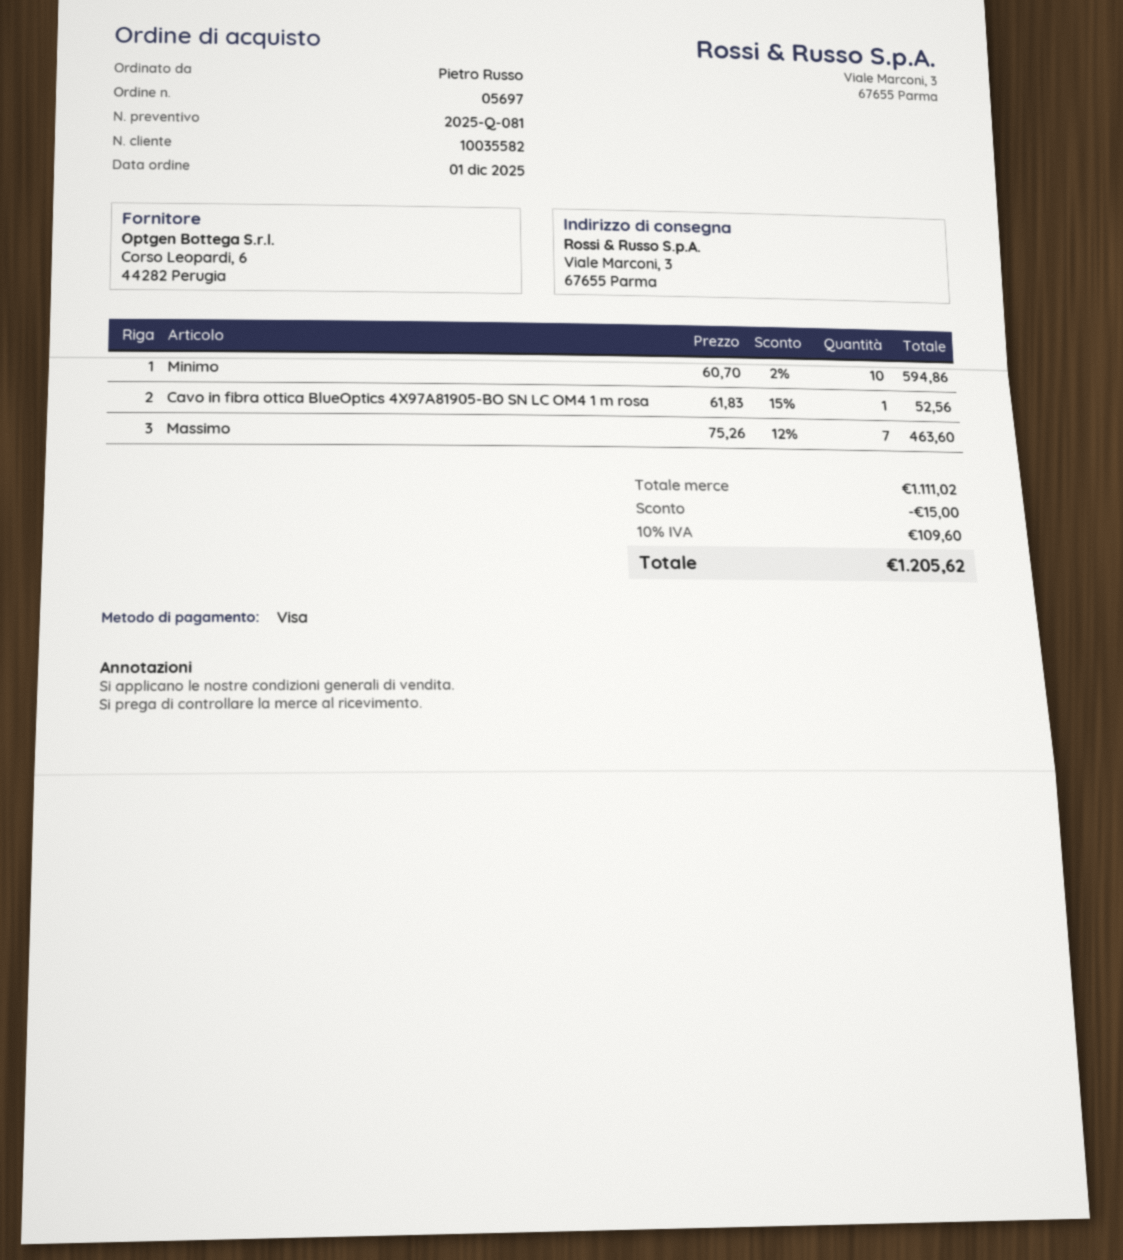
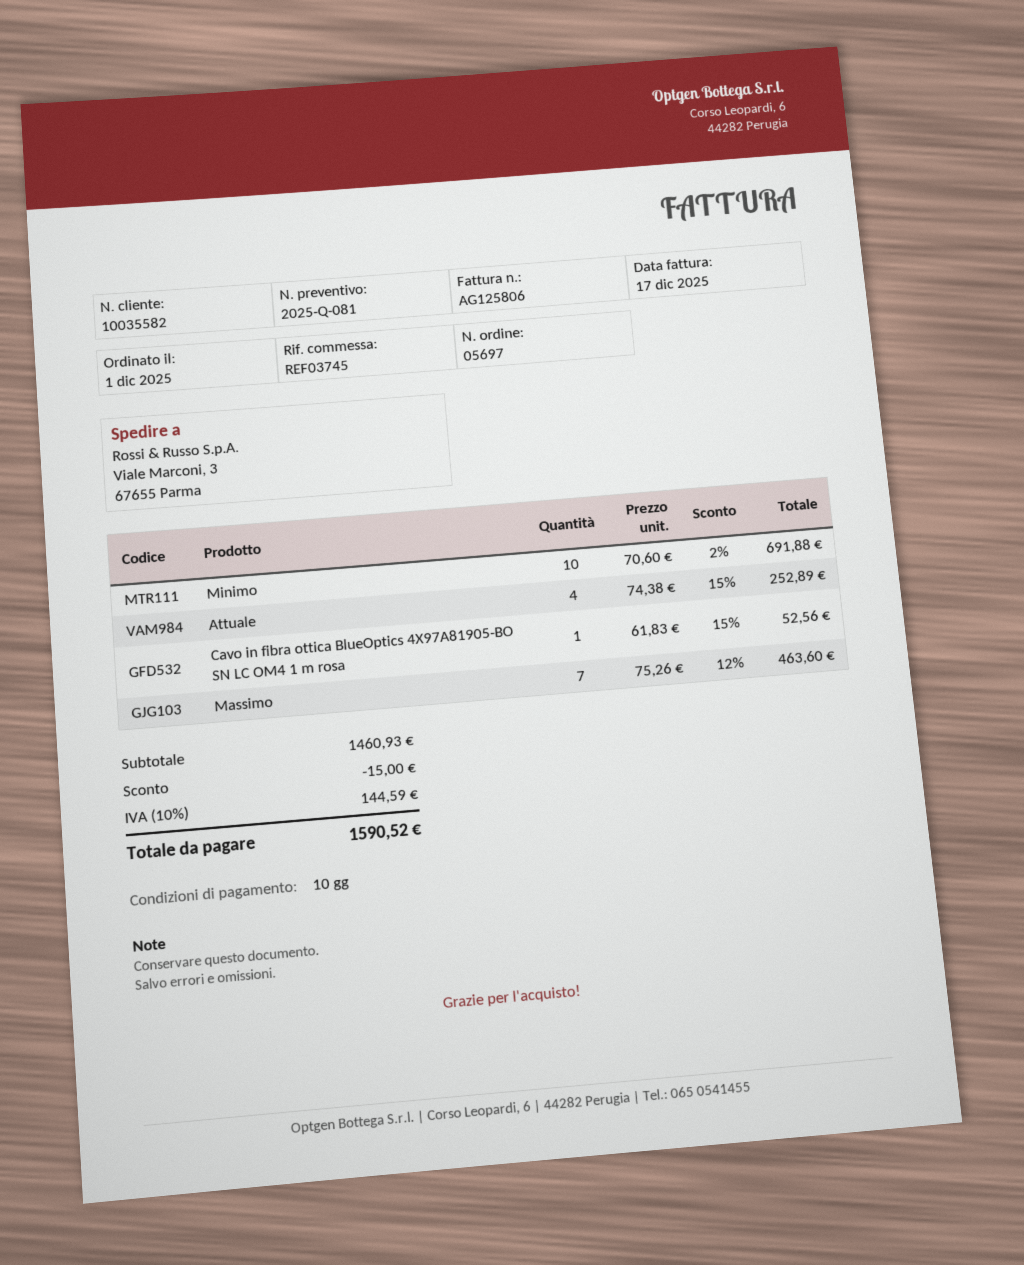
Minimo: 10 x 60.70 - 2% = 594.86 -> 10 x 70.60 - 2% = 691.88
Attuale: none -> 4 x 74.38 - 15% = 252.89
subtotal: 1111.02 -> 1460.93
tax: 10% = 109.60 -> 10% = 144.59
total: 1205.62 -> 1590.52

